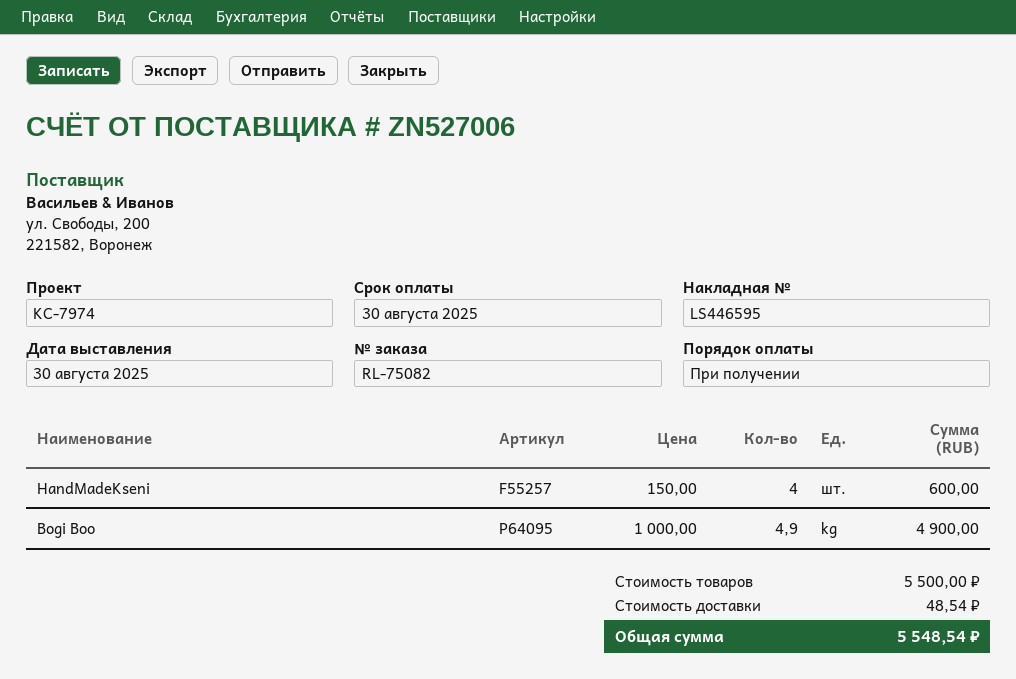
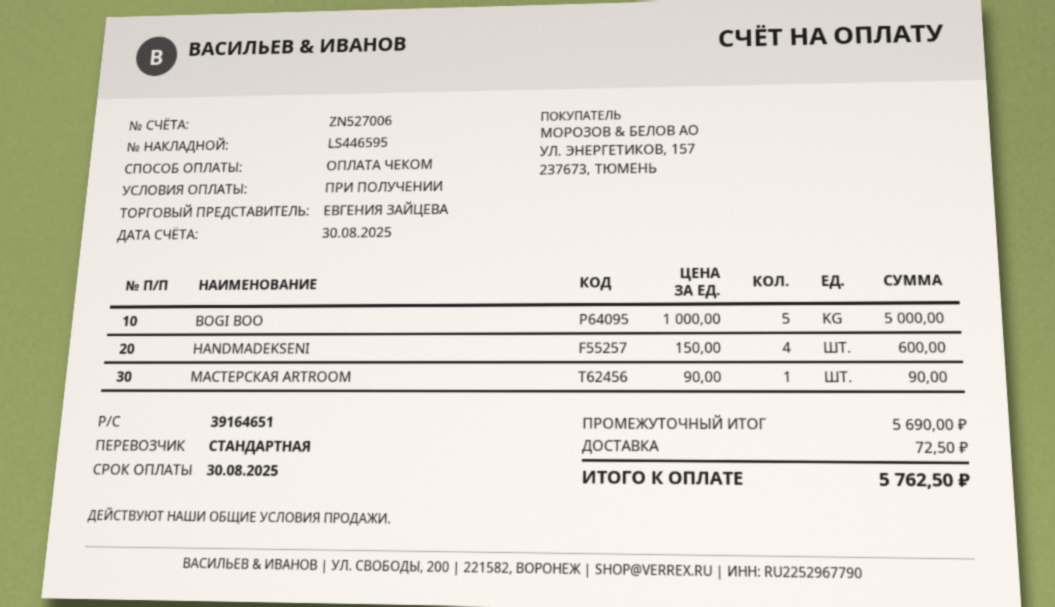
Bogi Boo: 4.9 x 1000.00 = 4900.00 -> 5 x 1000.00 = 5000.00
МАСТЕРСКАЯ ARTROOM: none -> 1 x 90.00 = 90.00
subtotal: 5500.00 -> 5690.00
shipping: 48.54 -> 72.50
total: 5548.54 -> 5762.50

